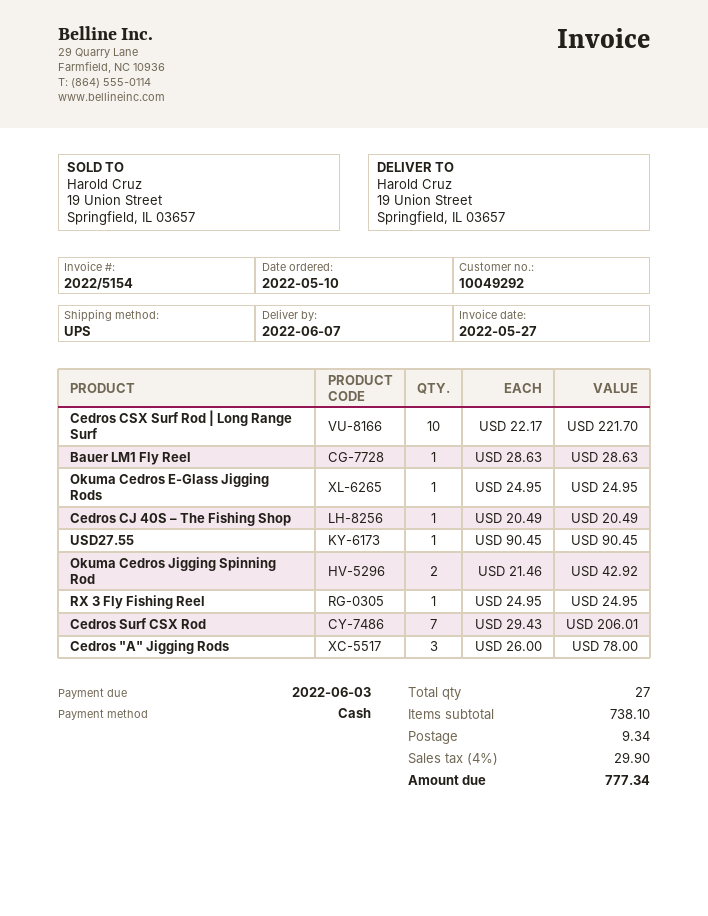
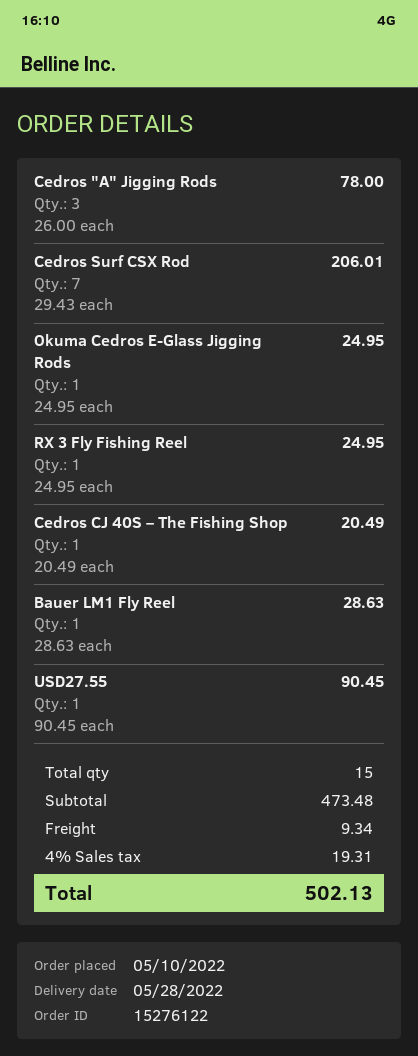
delivery date: 2022-06-07 -> 2022-05-28
Cedros CSX Surf Rod | Long Range Surf: 10 x 22.17 = 221.70 -> none
Okuma Cedros Jigging Spinning Rod: 2 x 21.46 = 42.92 -> none
total quantity: 27 -> 15
subtotal: 738.10 -> 473.48
tax: 4% = 29.90 -> 4% = 19.31
total: 777.34 -> 502.13

